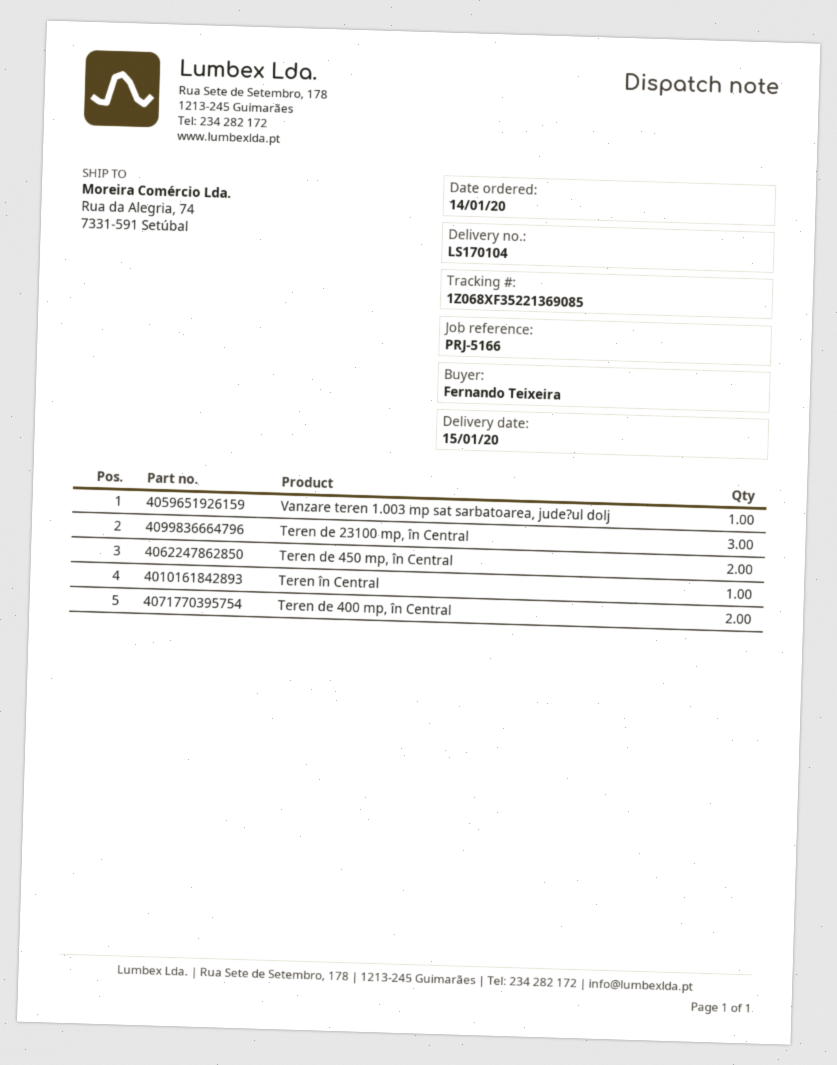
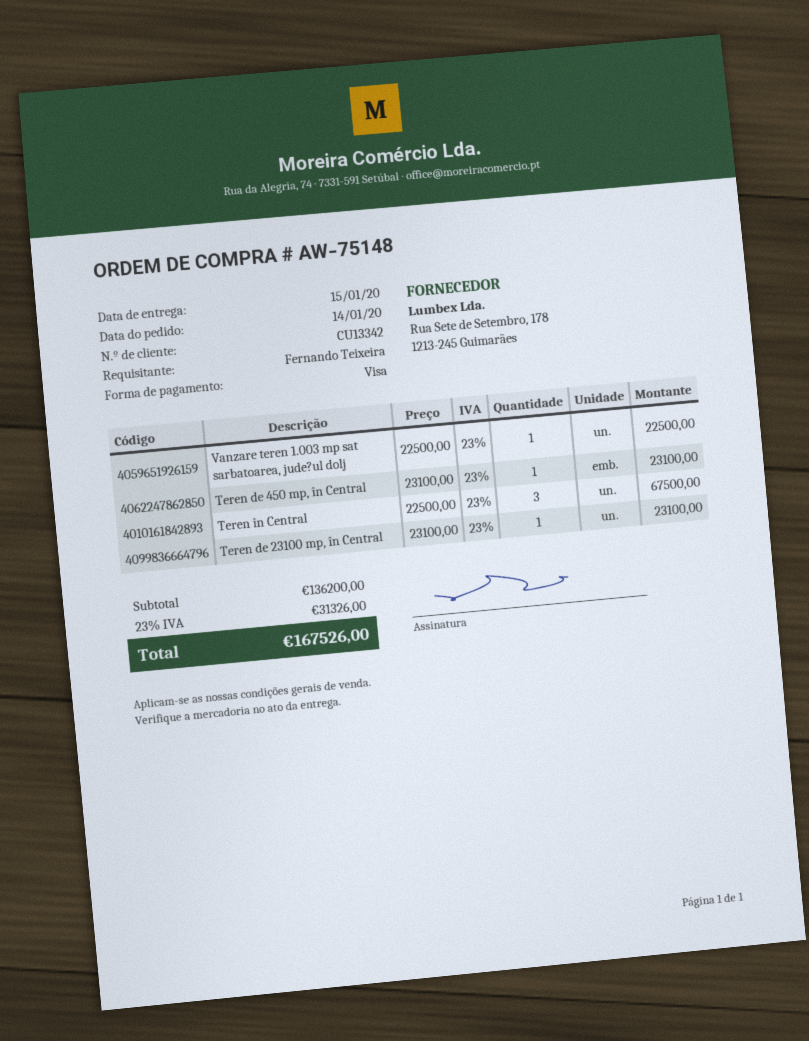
Teren de 23100 mp, în Central: 3 -> 1
Teren de 450 mp, în Central: 2 -> 1
Teren în Central: 1 -> 3
Teren de 400 mp, în Central: 2 -> none

